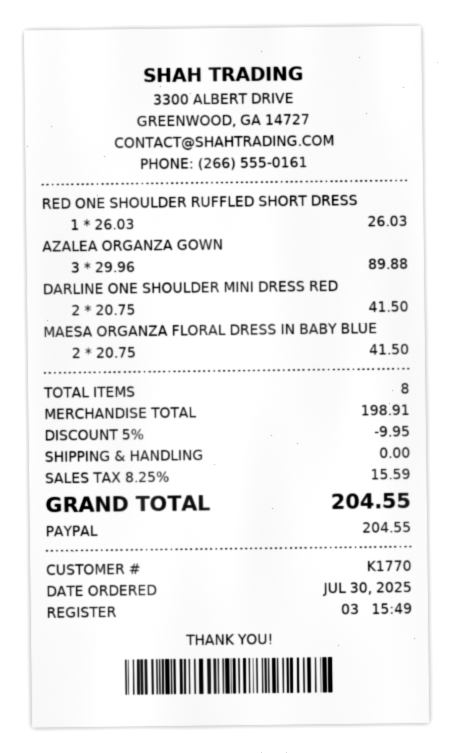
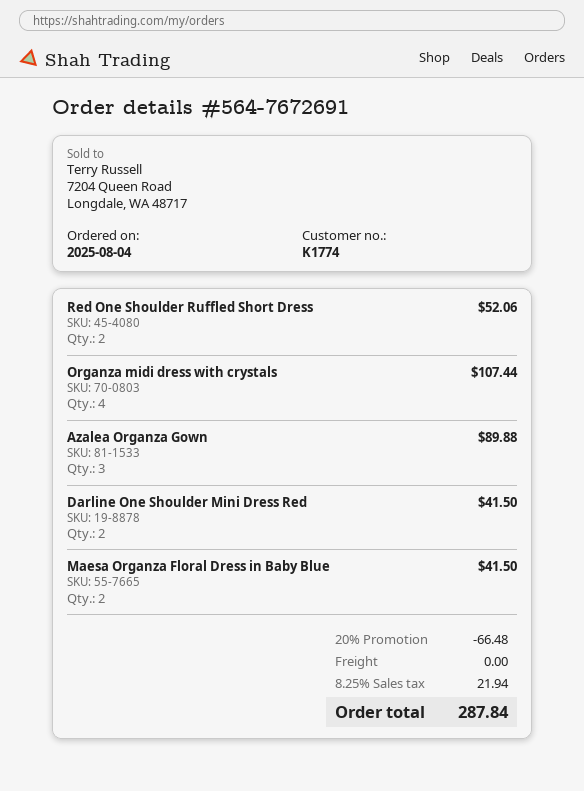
order date: 2025-07-30 -> 2025-08-04
customer number: K1770 -> K1774
RED ONE SHOULDER RUFFLED SHORT DRESS: 1 for 26.03 -> 2 for 52.06
Organza midi dress with crystals: none -> 4 for 107.44
discount: 5% = 9.95 -> 20% = 66.48
tax: 8.25% = 15.59 -> 8.25% = 21.94
total: 204.55 -> 287.84

